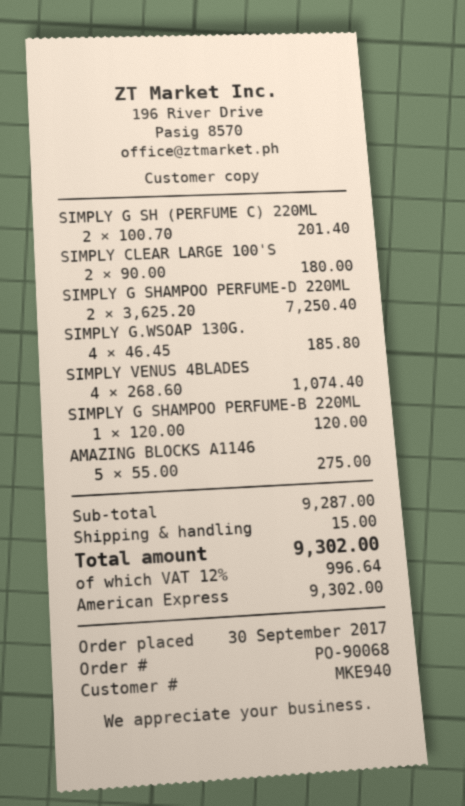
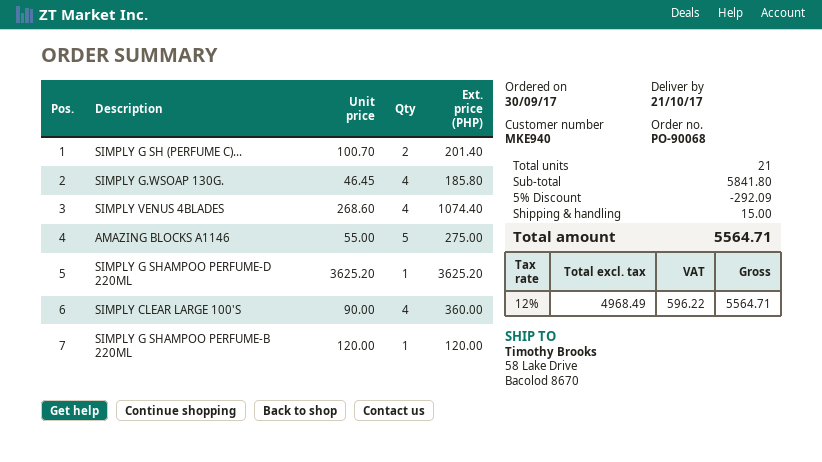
SIMPLY CLEAR LARGE 100'S: 2 x 90.00 = 180.00 -> 4 x 90.00 = 360.00
SIMPLY G SHAMPOO PERFUME-D 220ML: 2 x 3625.20 = 7250.40 -> 1 x 3625.20 = 3625.20
subtotal: 9287.00 -> 5841.80
discount: none -> 5% = 292.09
tax: 12% = 996.64 -> 12% = 596.22
total: 9302.00 -> 5564.71

